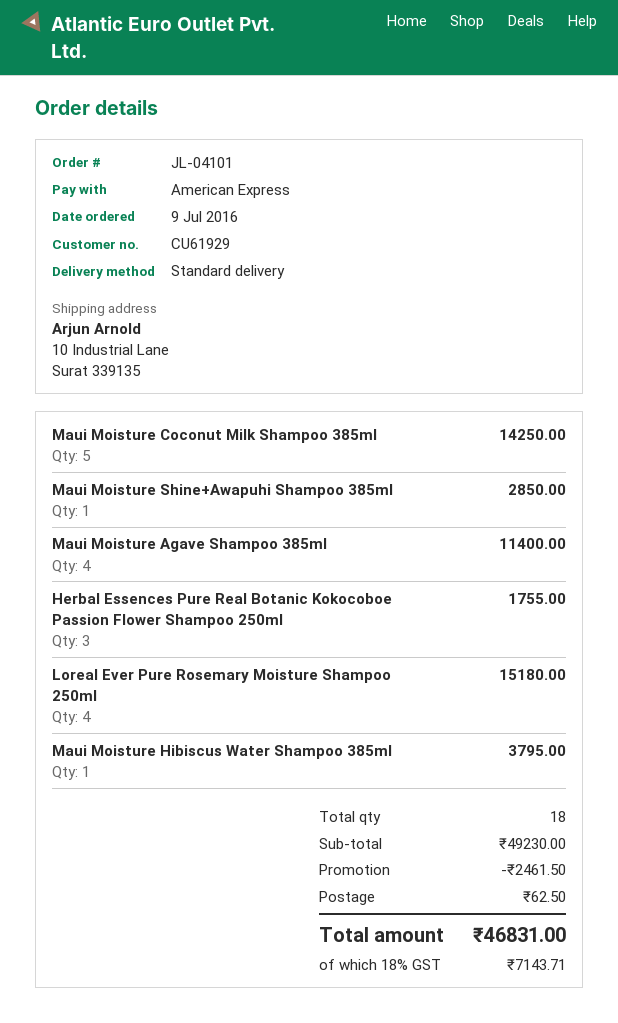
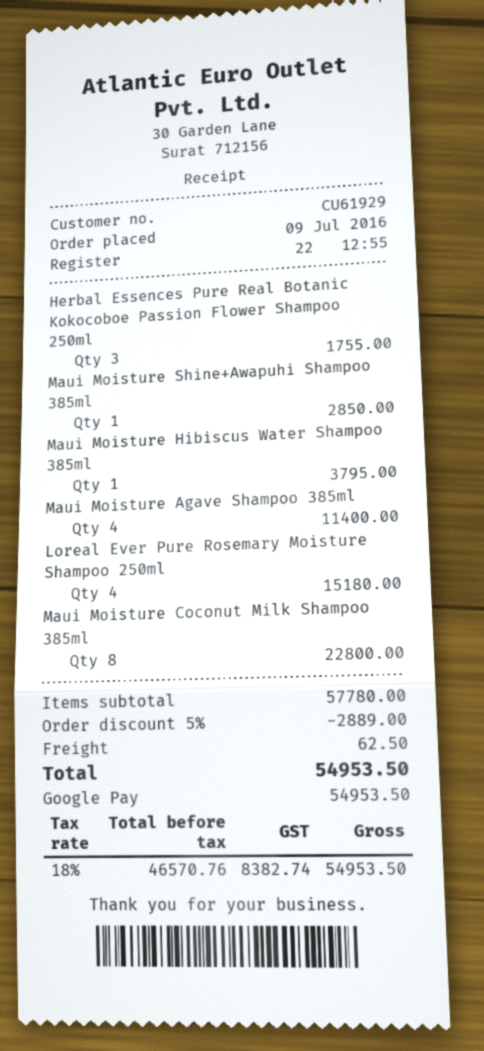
payment method: American Express -> Google Pay
Maui Moisture Coconut Milk Shampoo 385ml: 5 for 14250.00 -> 8 for 22800.00
subtotal: 49230.00 -> 57780.00
discount: 2461.50 -> 2889.00
tax: 18% = 7143.71 -> 18% = 8382.74
total: 46831.00 -> 54953.50

